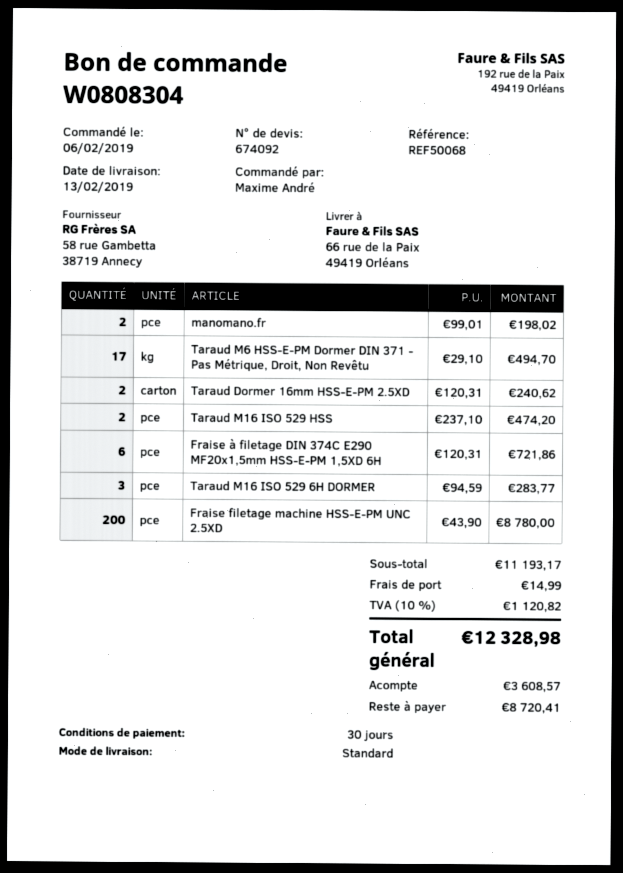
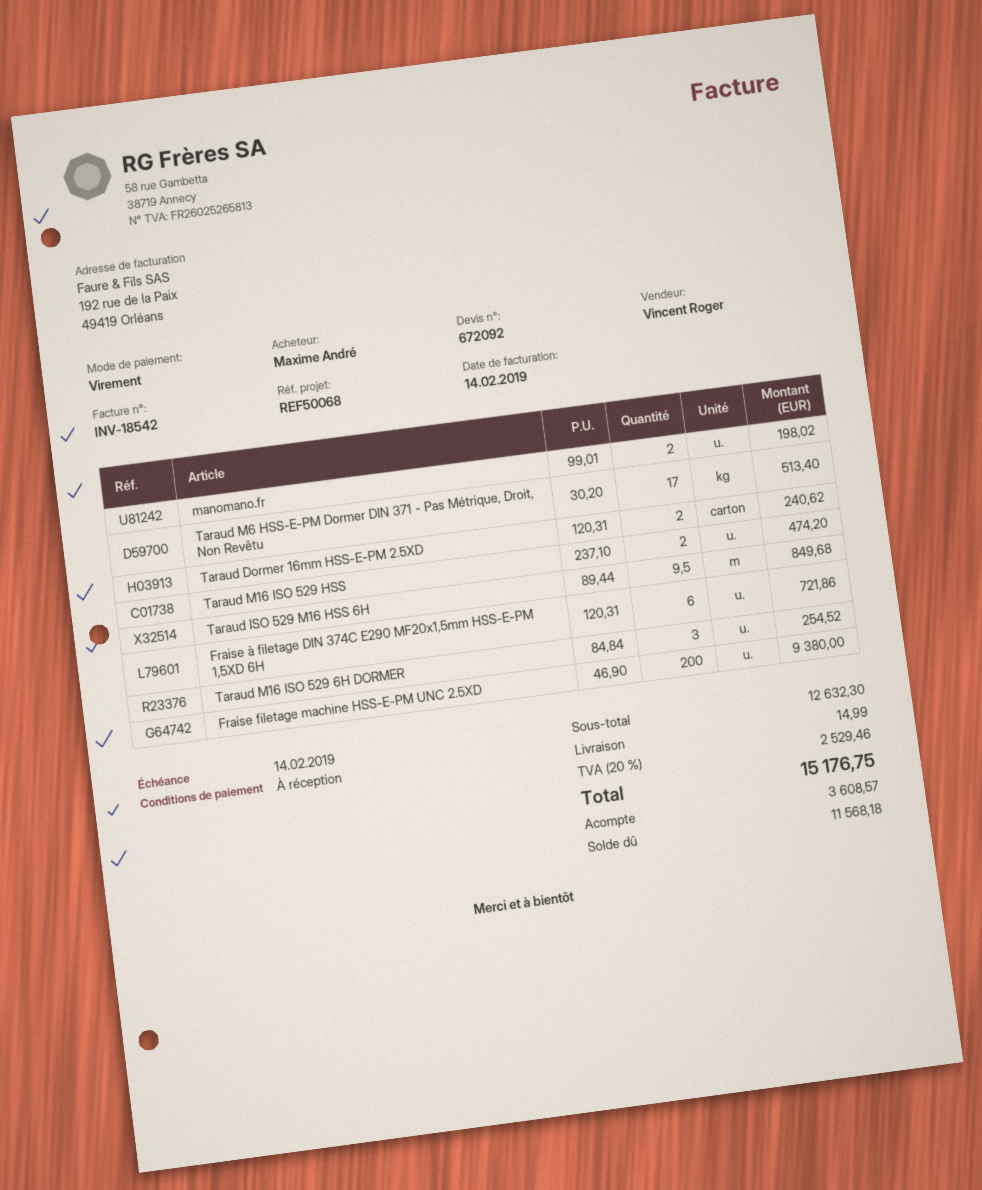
quote number: 674092 -> 672092
payment terms: 30 days -> on receipt
Taraud M6 HSS-E-PM Dormer DIN 371 - Pas Métrique, Droit, Non Revêtu: 17 x 29.10 = 494.70 -> 17 x 30.20 = 513.40
Taraud M16 ISO 529 6H DORMER: 3 x 94.59 = 283.77 -> 3 x 84.84 = 254.52
Fraise filetage machine HSS-E-PM UNC 2.5XD: 200 x 43.90 = 8780.00 -> 200 x 46.90 = 9380.00
Taraud ISO 529 M16 HSS 6H: none -> 9.5 x 89.44 = 849.68
subtotal: 11193.17 -> 12632.30
tax: 10% = 1120.82 -> 20% = 2529.46
total: 12328.98 -> 15176.75
balance: 8720.41 -> 11568.18

